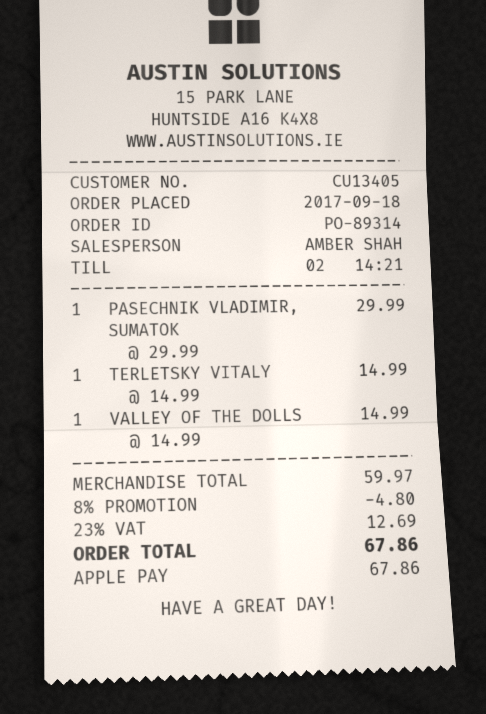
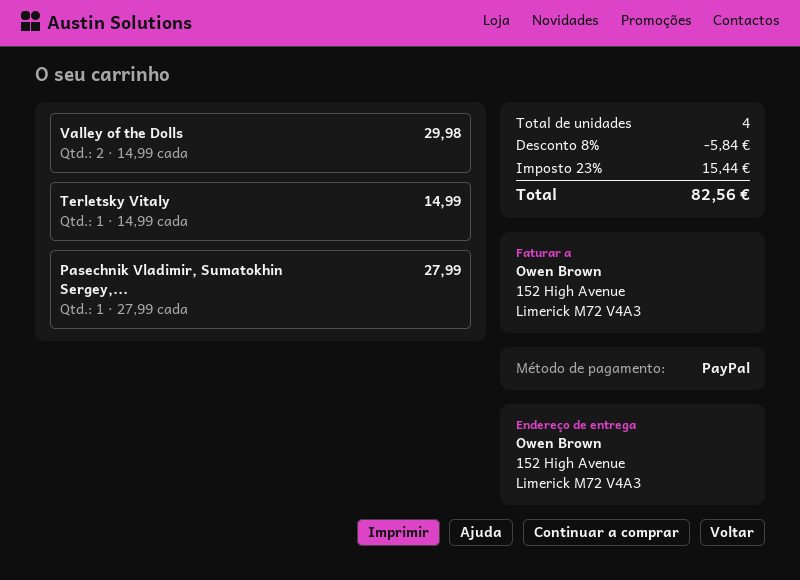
payment method: Apple Pay -> PayPal
PASECHNIK VLADIMIR, SUMATOK: 1 x 29.99 = 29.99 -> 1 x 27.99 = 27.99
VALLEY OF THE DOLLS: 1 x 14.99 = 14.99 -> 2 x 14.99 = 29.98
discount: 8% = 4.80 -> 8% = 5.84
tax: 23% = 12.69 -> 23% = 15.44
total: 67.86 -> 82.56

